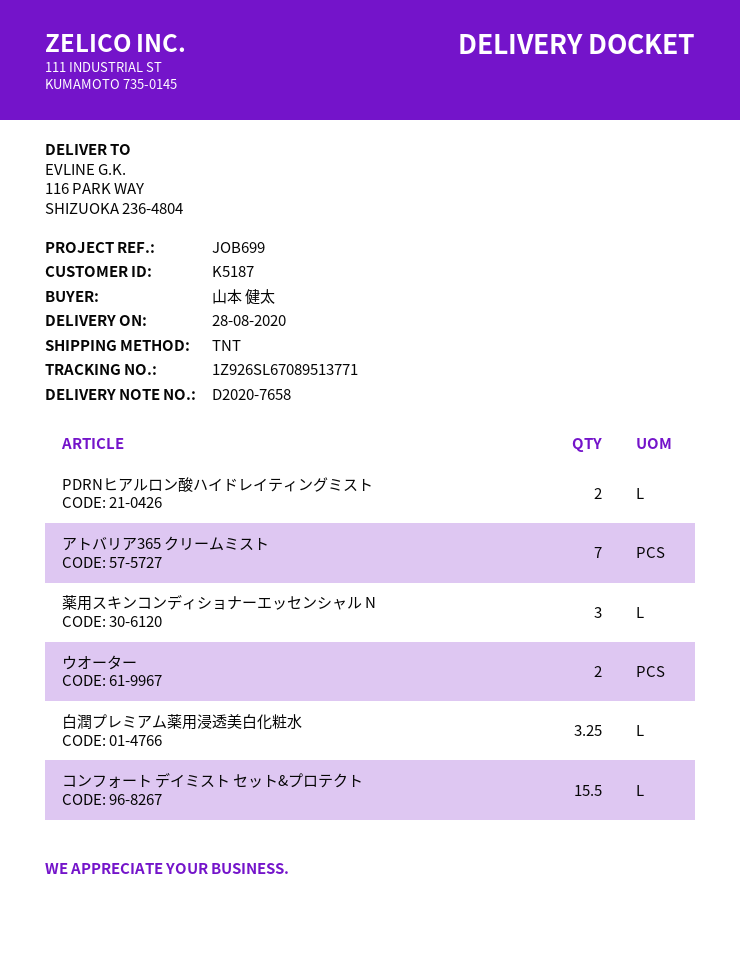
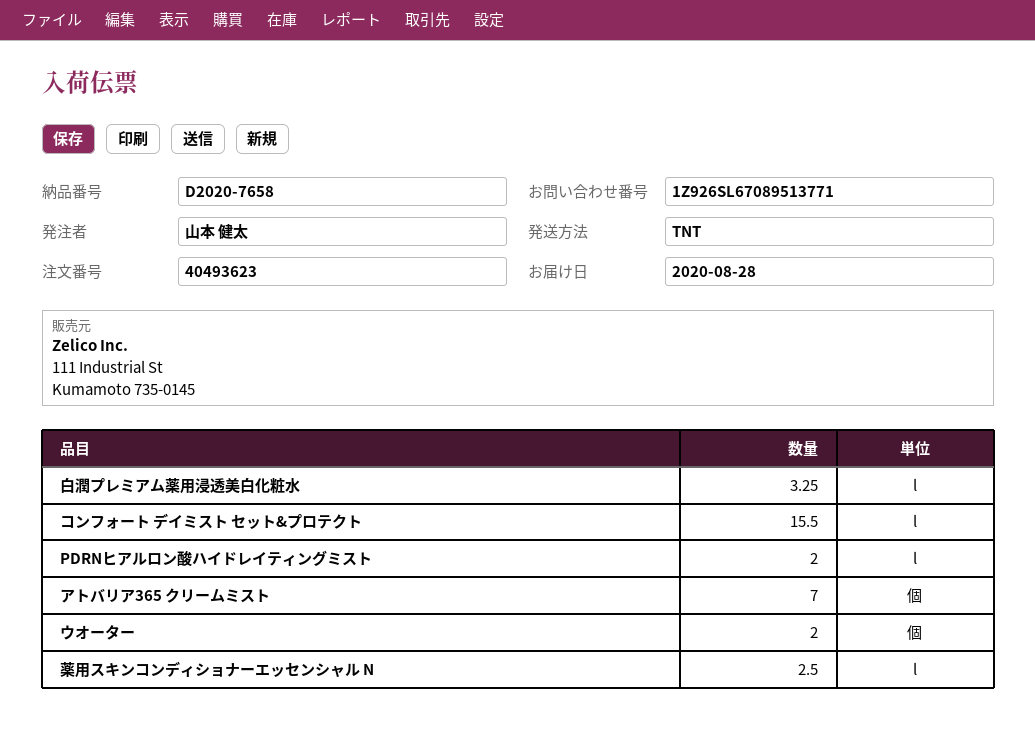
薬用スキンコンディショナーエッセンシャル N: 3 -> 2.5

